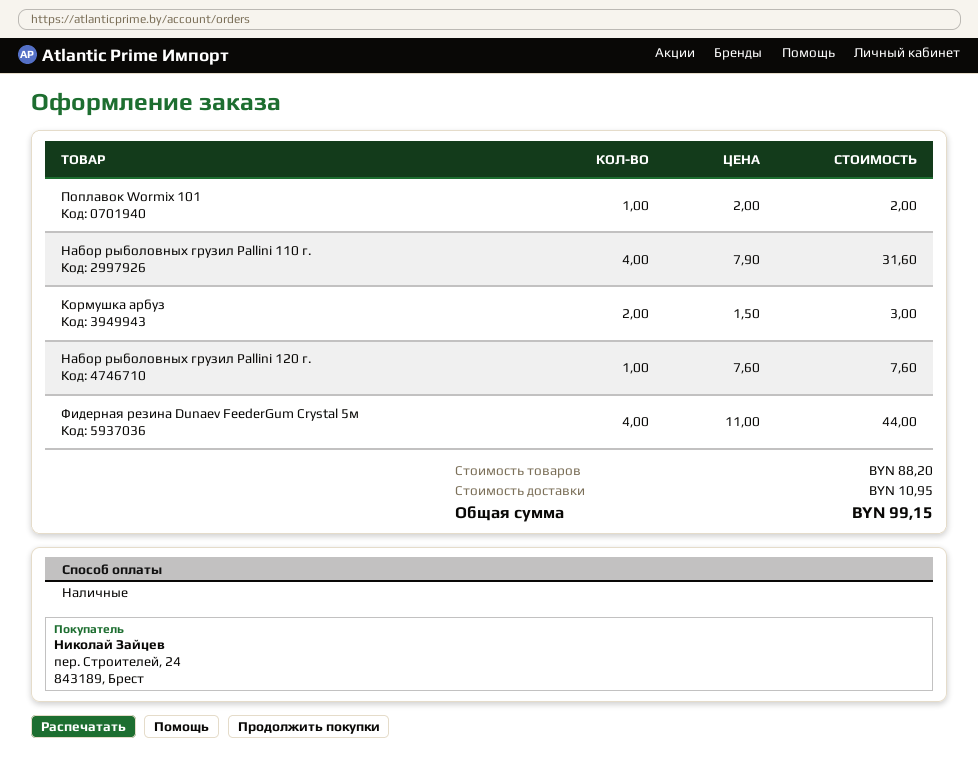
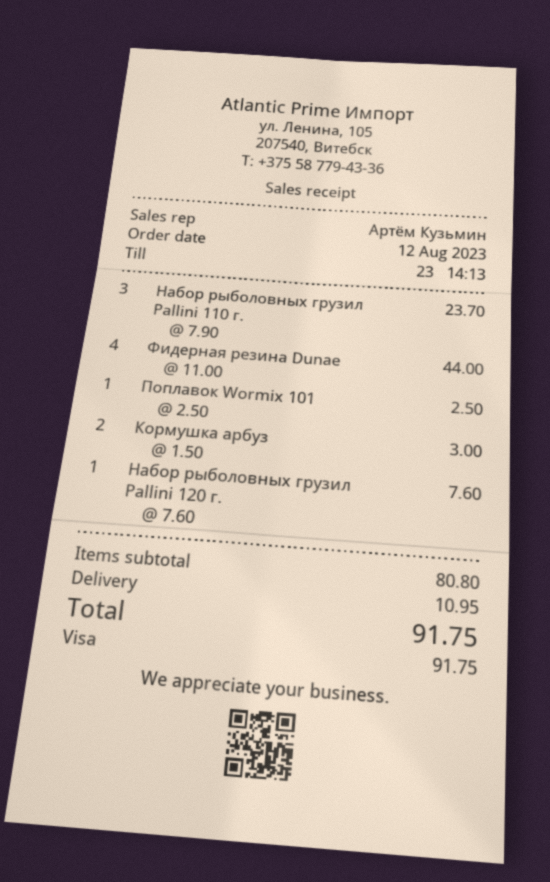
payment method: cash -> Visa
Поплавок Wormix 101: 1 x 2.00 = 2.00 -> 1 x 2.50 = 2.50
Набор рыболовных грузил Pallini 110 г.: 4 x 7.90 = 31.60 -> 3 x 7.90 = 23.70
subtotal: 88.20 -> 80.80
total: 99.15 -> 91.75

